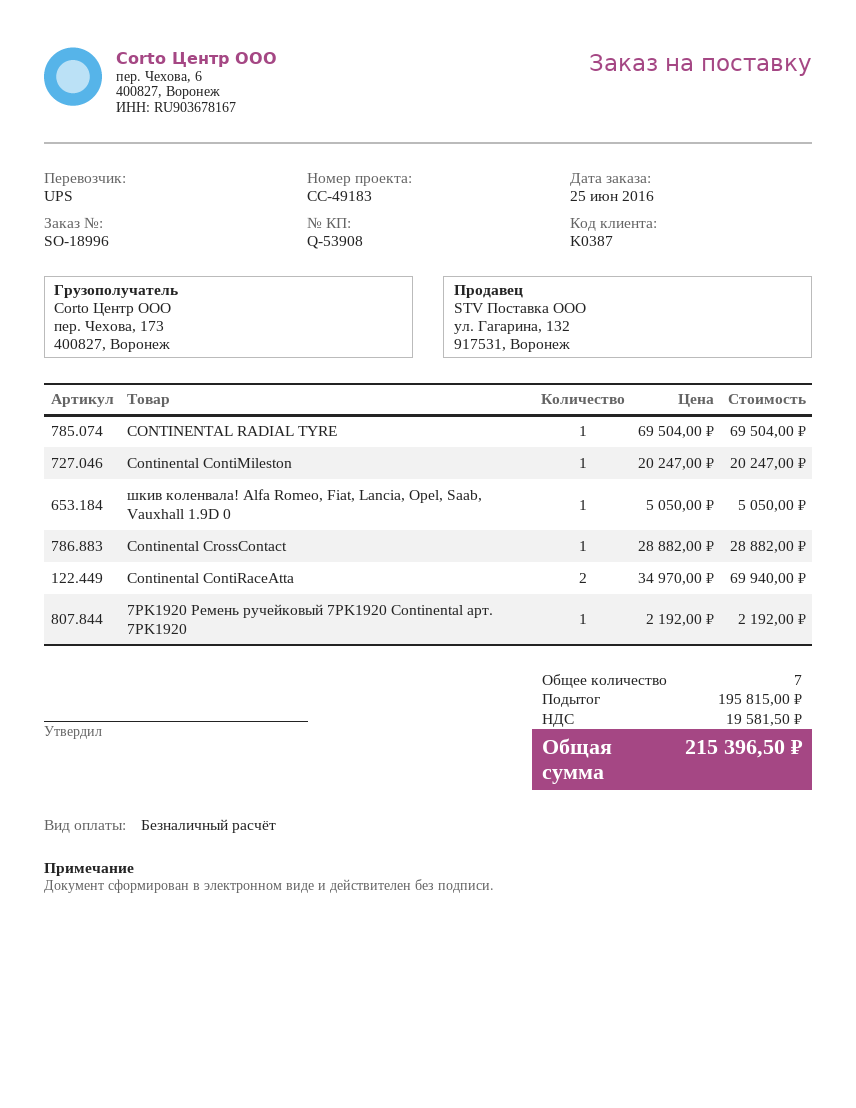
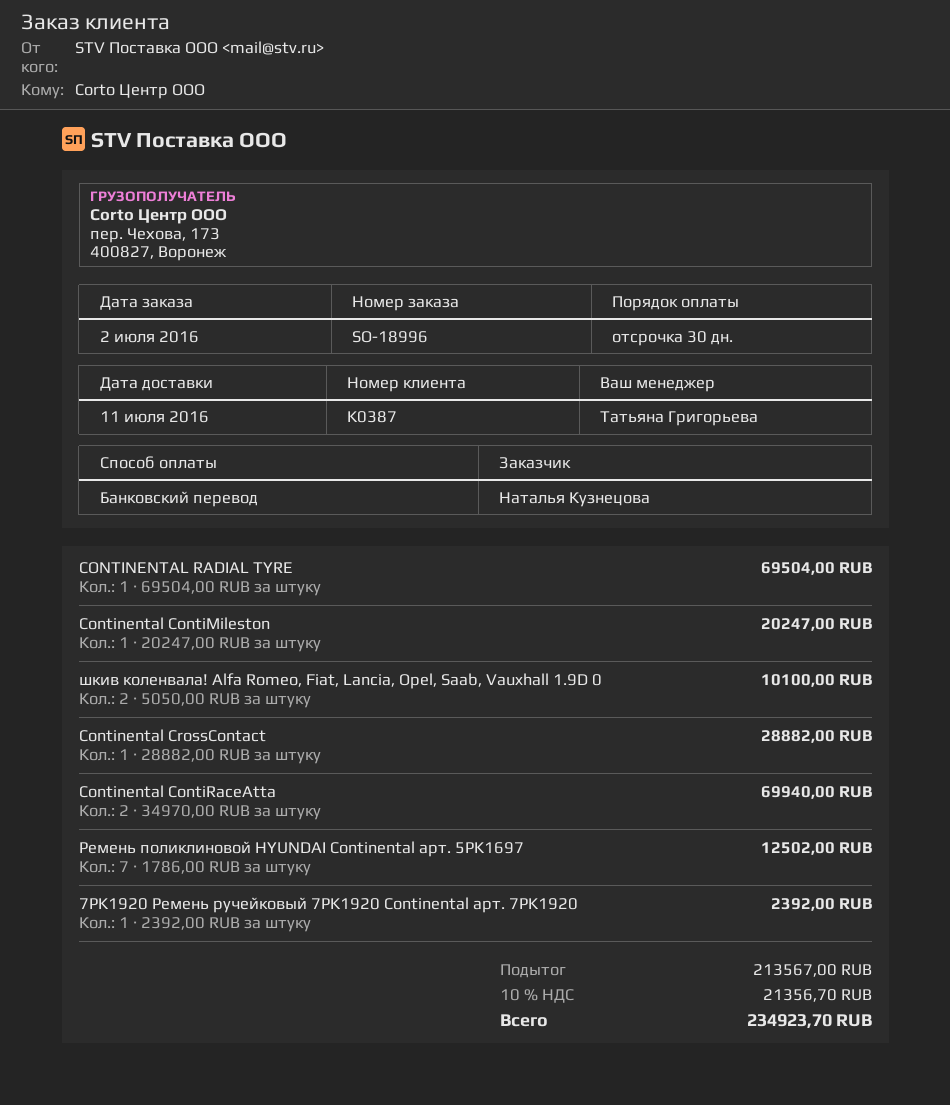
order date: 2016-06-25 -> 2016-07-02
шкив коленвала! Alfa Romeo, Fiat, Lancia, Opel, Saab, Vauxhall 1.9D 0: 1 x 5050.00 = 5050.00 -> 2 x 5050.00 = 10100.00
7PK1920 Ремень ручейковый 7PK1920 Continental арт. 7PK1920: 1 x 2192.00 = 2192.00 -> 1 x 2392.00 = 2392.00
Ремень поликлиновой HYUNDAI Continental арт. 5PK1697: none -> 7 x 1786.00 = 12502.00
subtotal: 195815.00 -> 213567.00
tax: 19581.50 -> 21356.70
total: 215396.50 -> 234923.70

